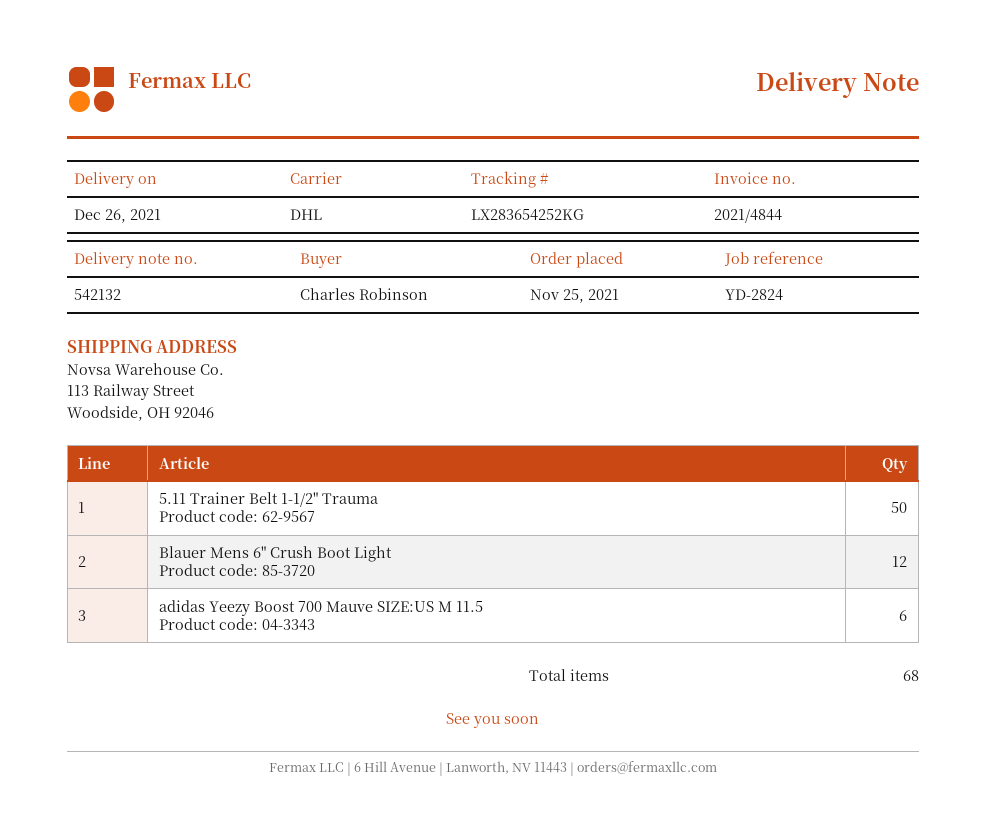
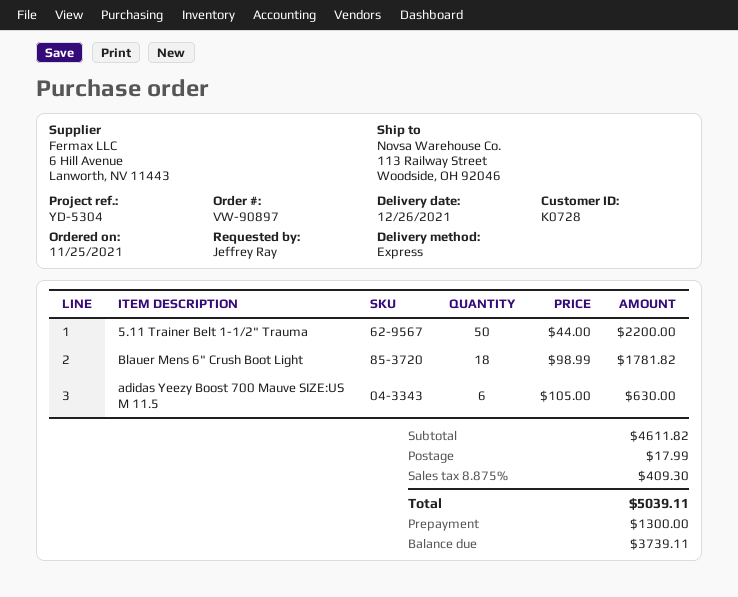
reference: YD-2824 -> YD-5304
ordered by: Charles Robinson -> Jeffrey Ray
shipping method: DHL -> express
Blauer Mens 6" Crush Boot Light: 12 -> 18

